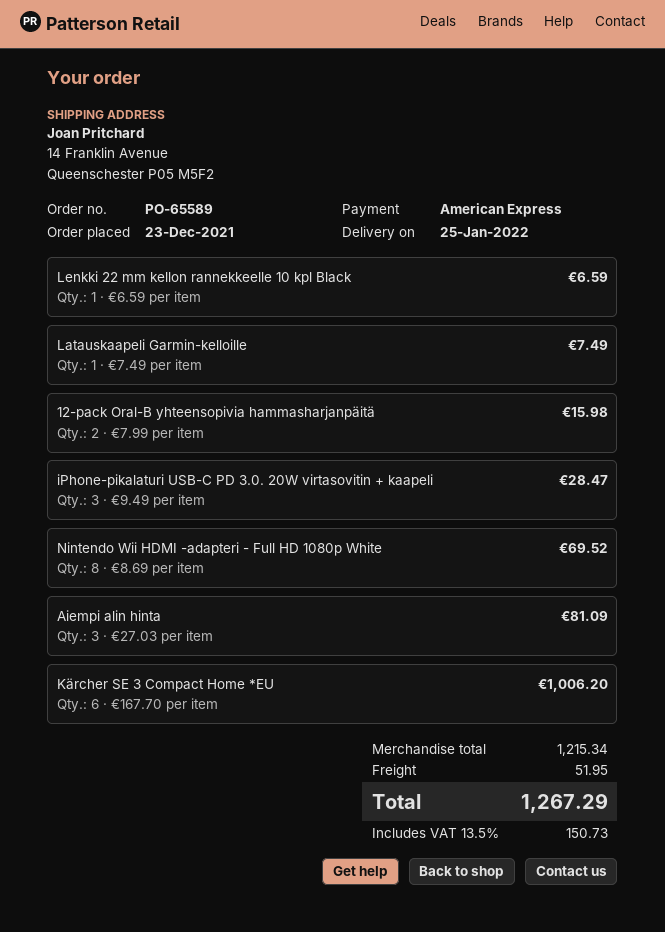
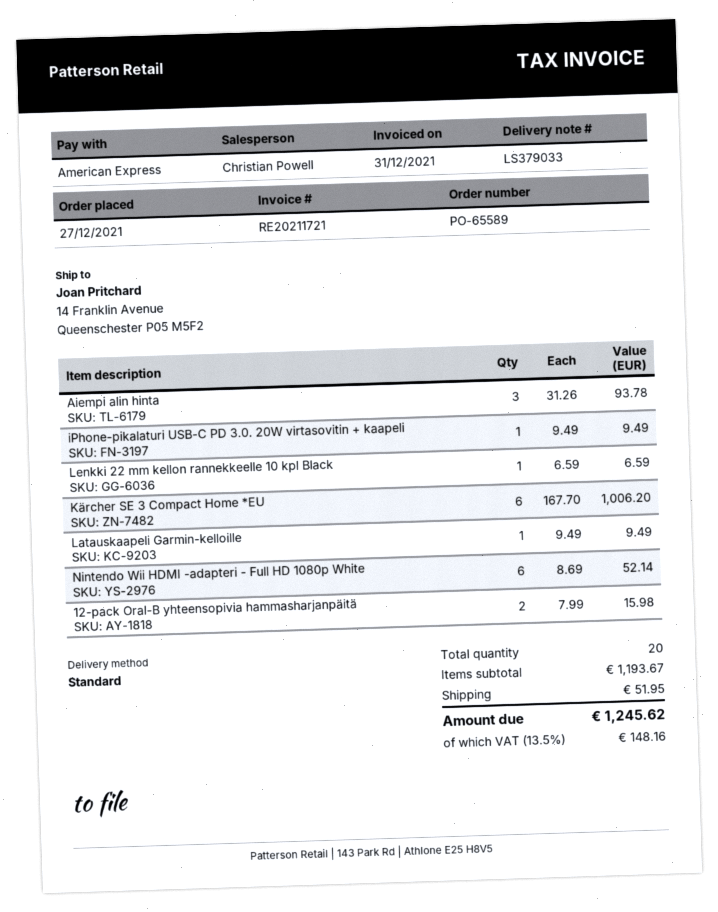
order date: 2021-12-23 -> 2021-12-27
Latauskaapeli Garmin-kelloille: 1 x 7.49 = 7.49 -> 1 x 9.49 = 9.49
iPhone-pikalaturi USB-C PD 3.0. 20W virtasovitin + kaapeli: 3 x 9.49 = 28.47 -> 1 x 9.49 = 9.49
Nintendo Wii HDMI -adapteri - Full HD 1080p White: 8 x 8.69 = 69.52 -> 6 x 8.69 = 52.14
Aiempi alin hinta: 3 x 27.03 = 81.09 -> 3 x 31.26 = 93.78
subtotal: 1215.34 -> 1193.67
tax: 13.5% = 150.73 -> 13.5% = 148.16
total: 1267.29 -> 1245.62

